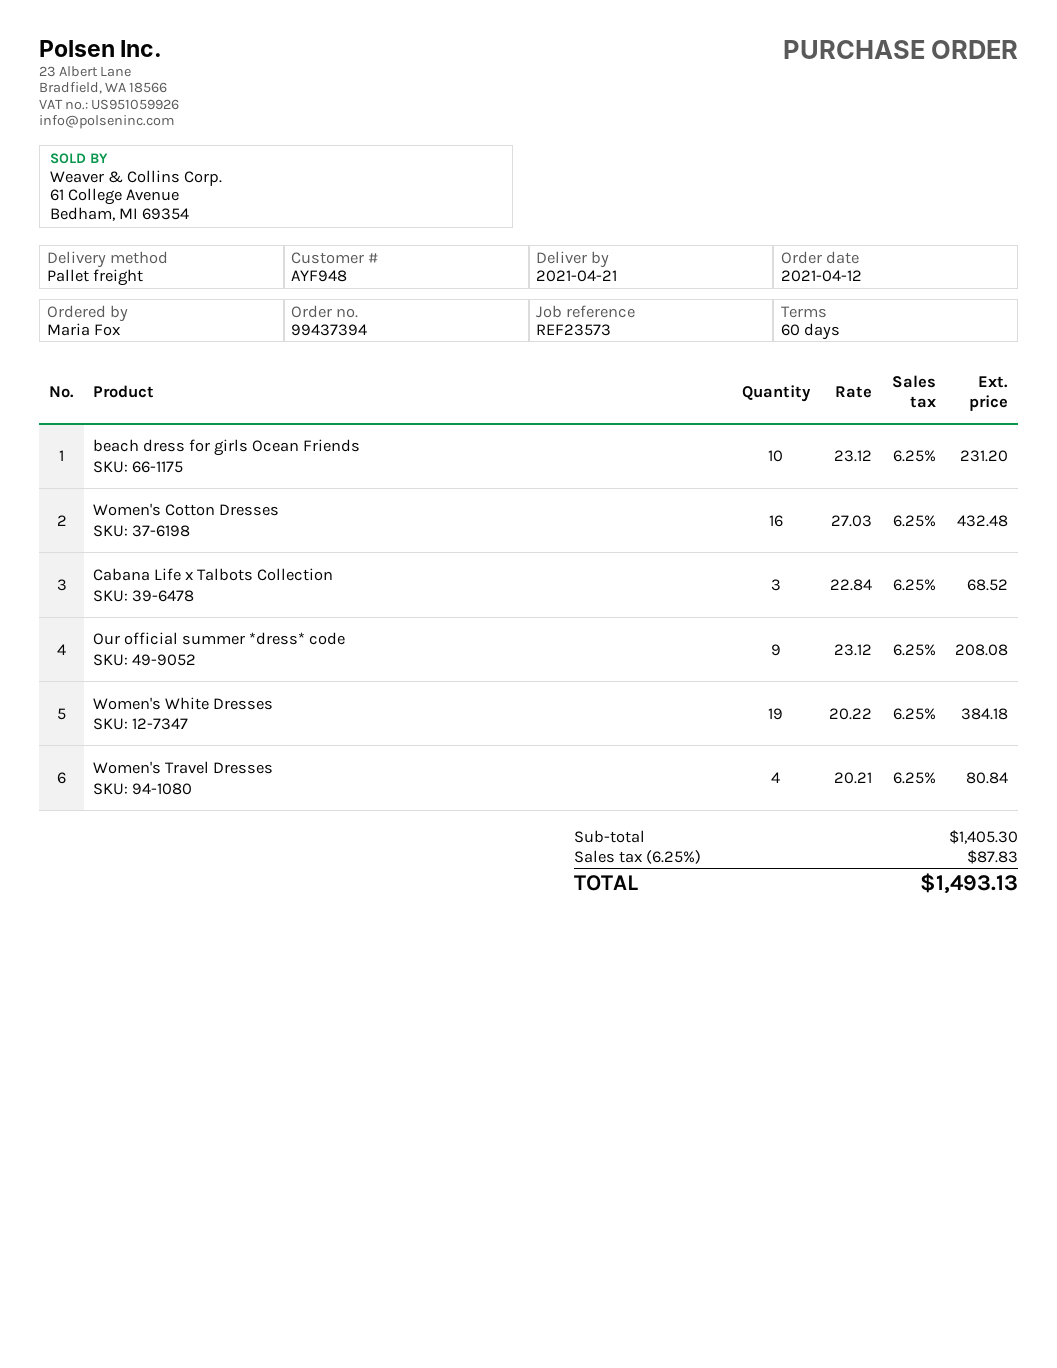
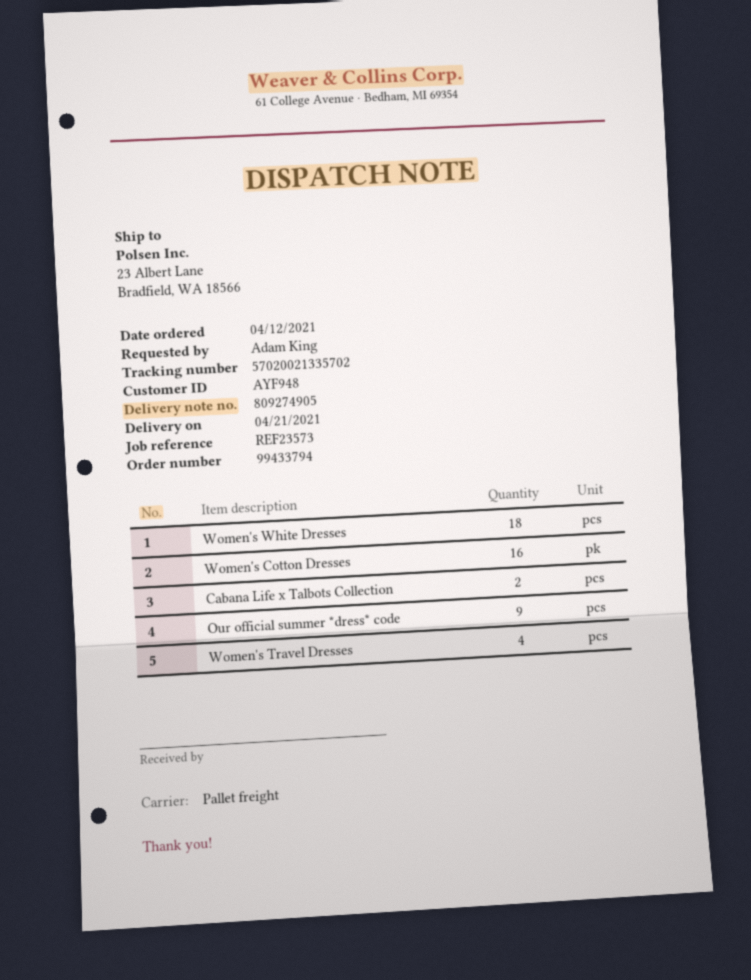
order number: 99437394 -> 99433794
ordered by: Maria Fox -> Adam King
beach dress for girls Ocean Friends: 10 -> none
Cabana Life x Talbots Collection: 3 -> 2
Women's White Dresses: 19 -> 18

